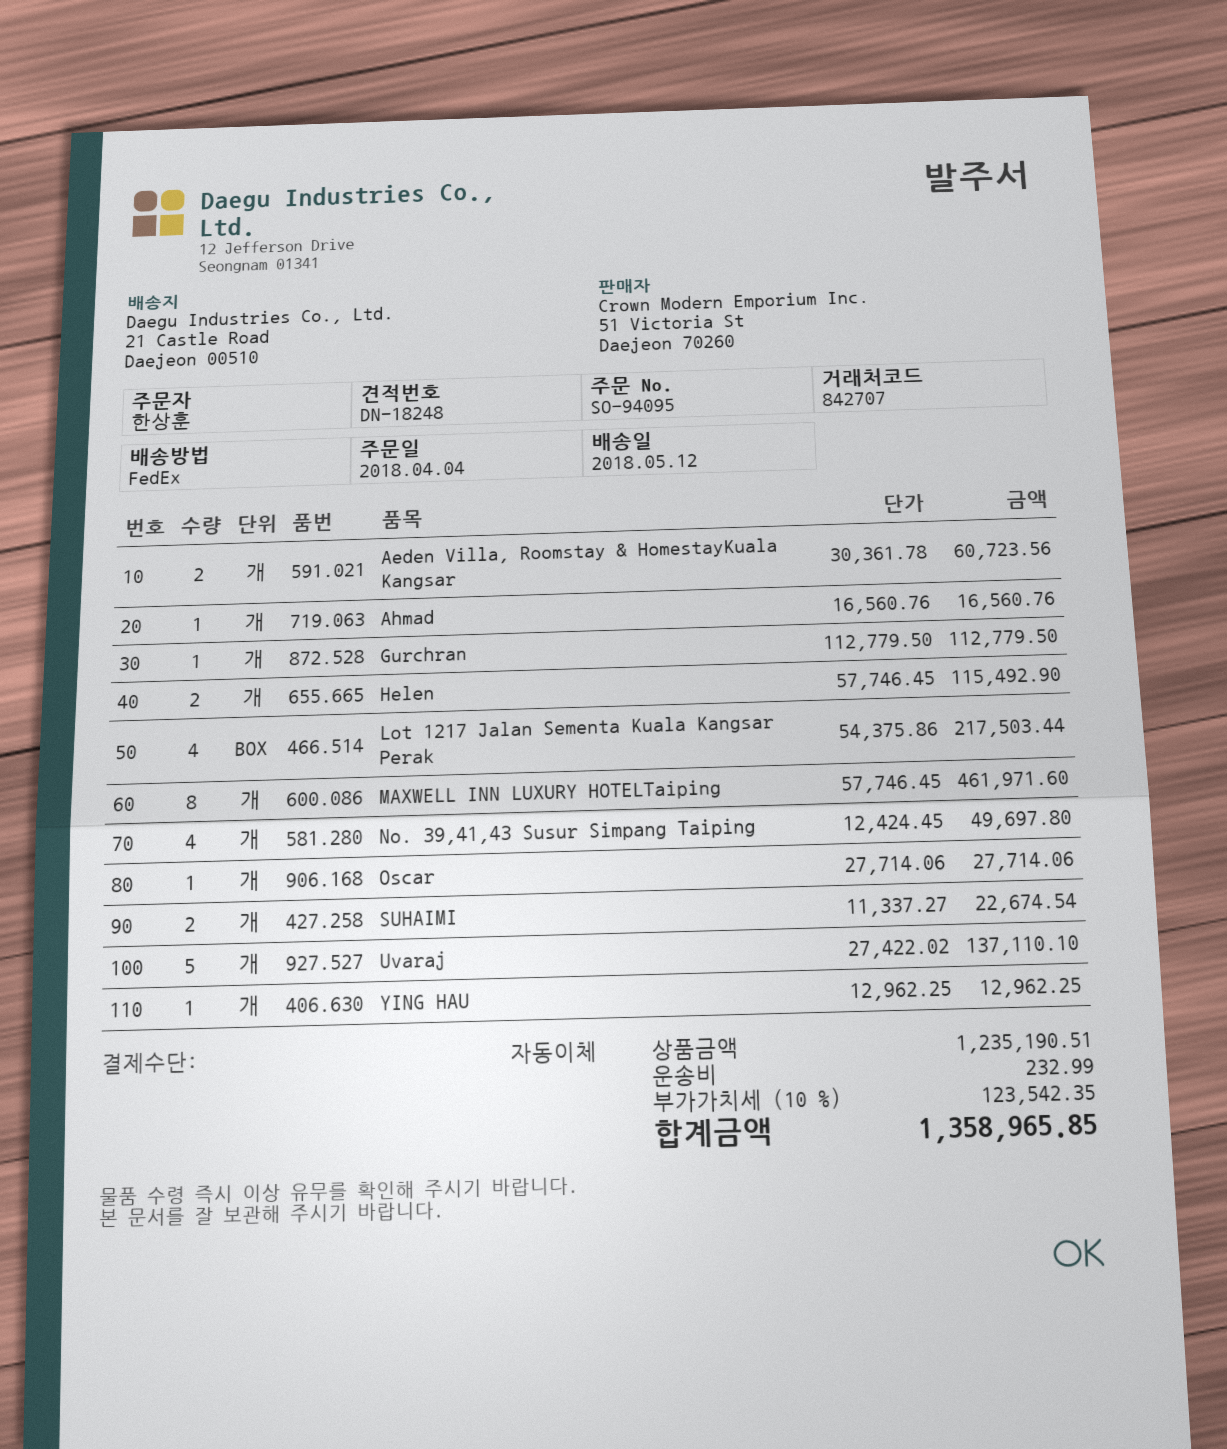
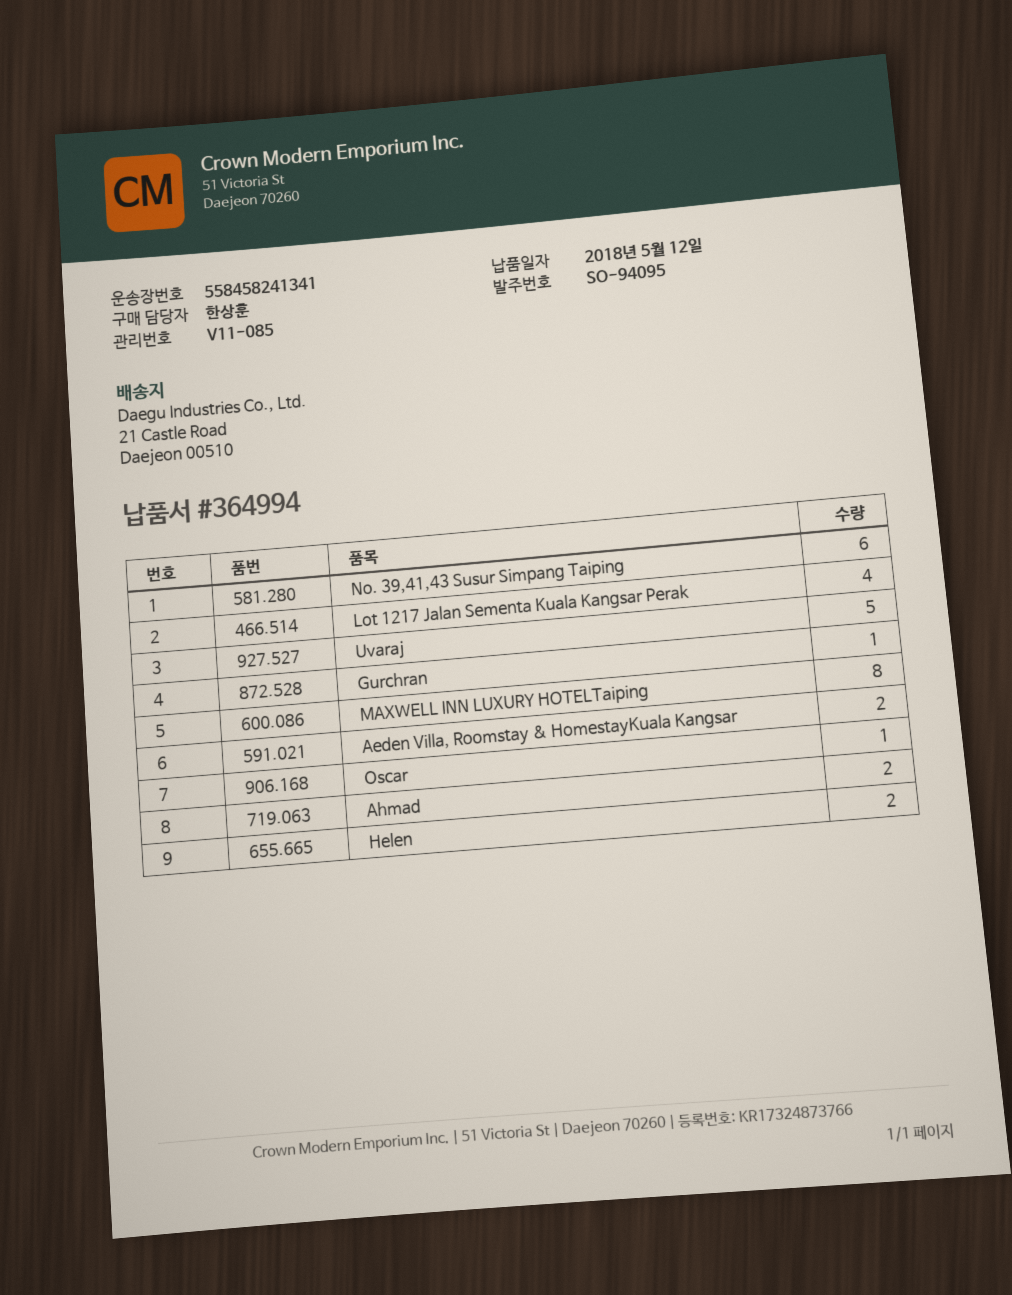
Ahmad: 1 -> 2
No. 39,41,43 Susur Simpang Taiping: 4 -> 6
SUHAIMI: 2 -> none
YING HAU: 1 -> none

